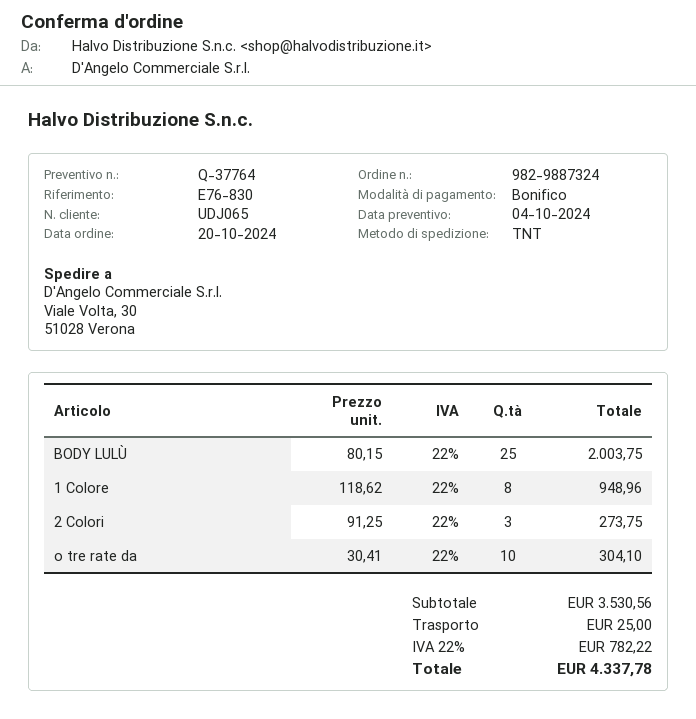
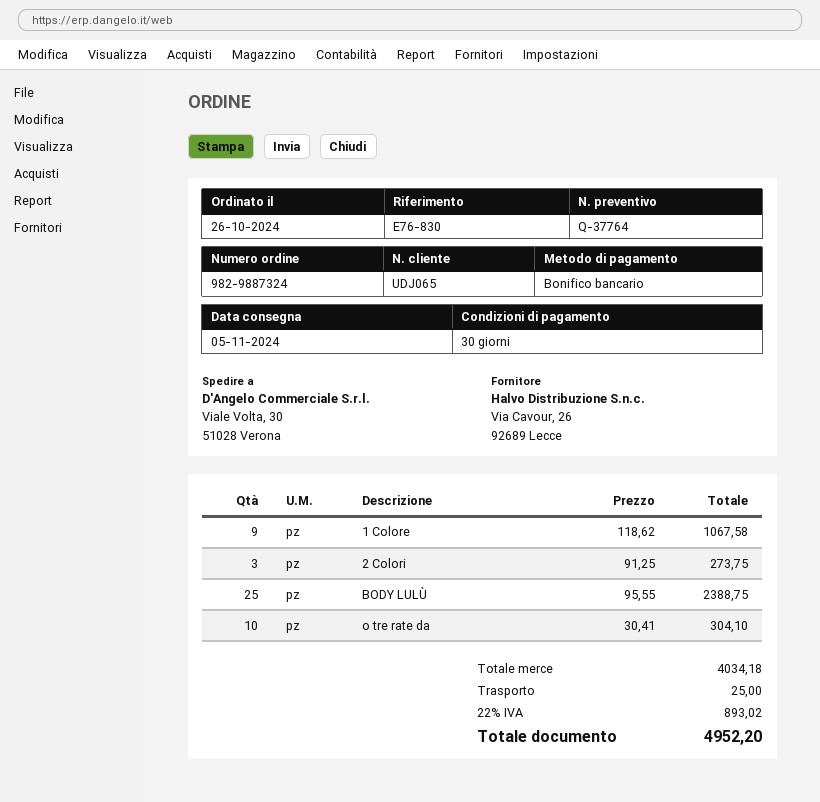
order date: 2024-10-20 -> 2024-10-26
BODY LULÙ: 25 x 80.15 = 2003.75 -> 25 x 95.55 = 2388.75
1 Colore: 8 x 118.62 = 948.96 -> 9 x 118.62 = 1067.58
subtotal: 3530.56 -> 4034.18
tax: 22% = 782.22 -> 22% = 893.02
total: 4337.78 -> 4952.20

